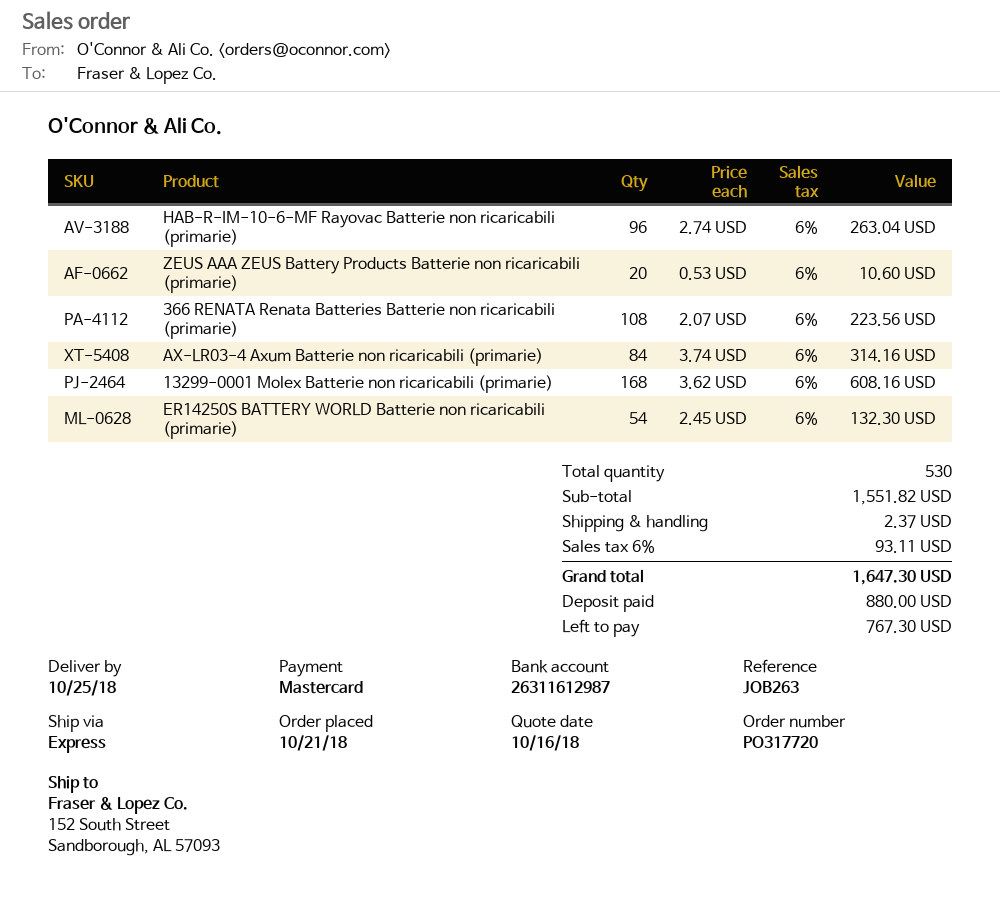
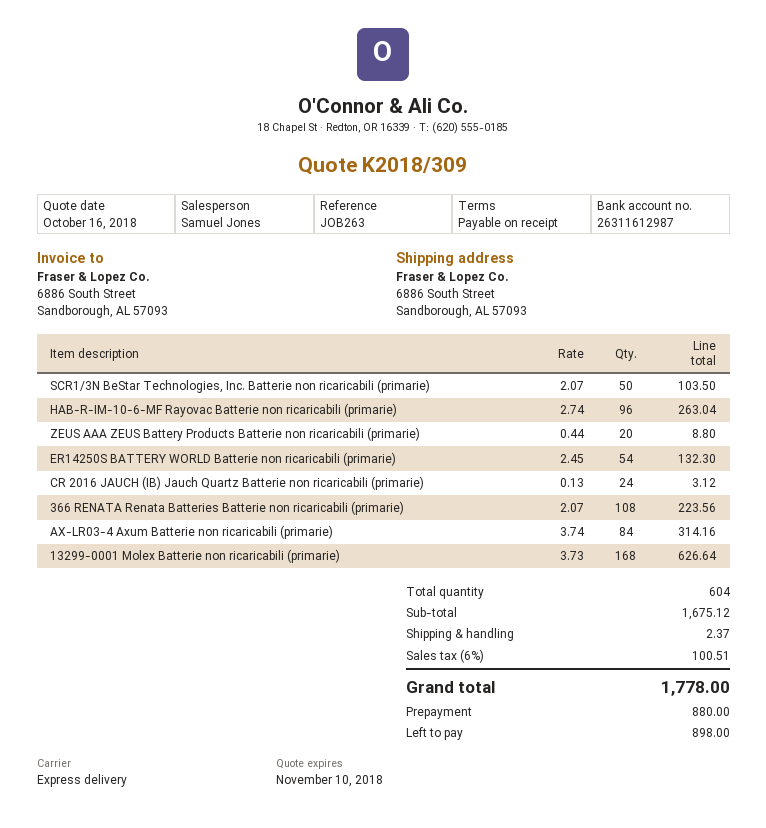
ship to: 152 South Street, Sandborough, AL 57093 -> 6886 South Street, Sandborough, AL 57093
ZEUS AAA ZEUS Battery Products Batterie non ricaricabili (primarie): 20 x 0.53 = 10.60 -> 20 x 0.44 = 8.80
13299-0001 Molex Batterie non ricaricabili (primarie): 168 x 3.62 = 608.16 -> 168 x 3.73 = 626.64
SCR1/3N BeStar Technologies, Inc. Batterie non ricaricabili (primarie): none -> 50 x 2.07 = 103.50
CR 2016 JAUCH (IB) Jauch Quartz Batterie non ricaricabili (primarie): none -> 24 x 0.13 = 3.12
total quantity: 530 -> 604
subtotal: 1551.82 -> 1675.12
tax: 6% = 93.11 -> 6% = 100.51
total: 1647.30 -> 1778.00
balance: 767.30 -> 898.00

